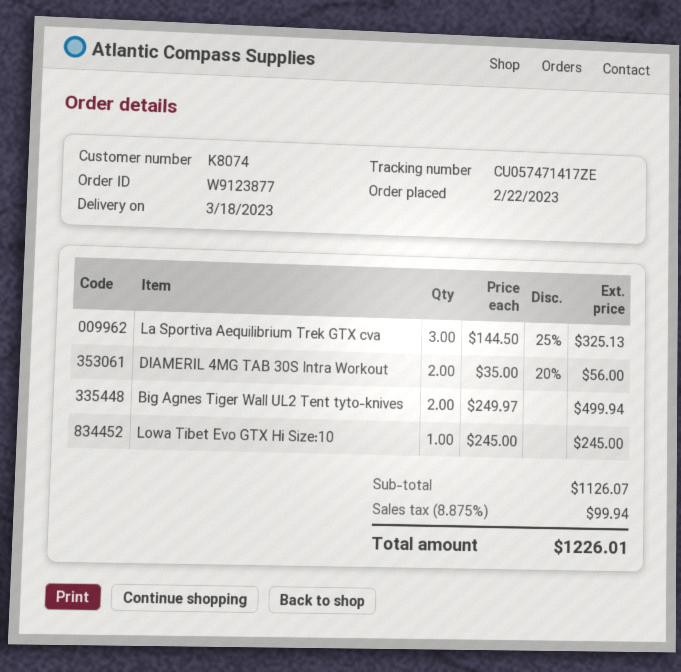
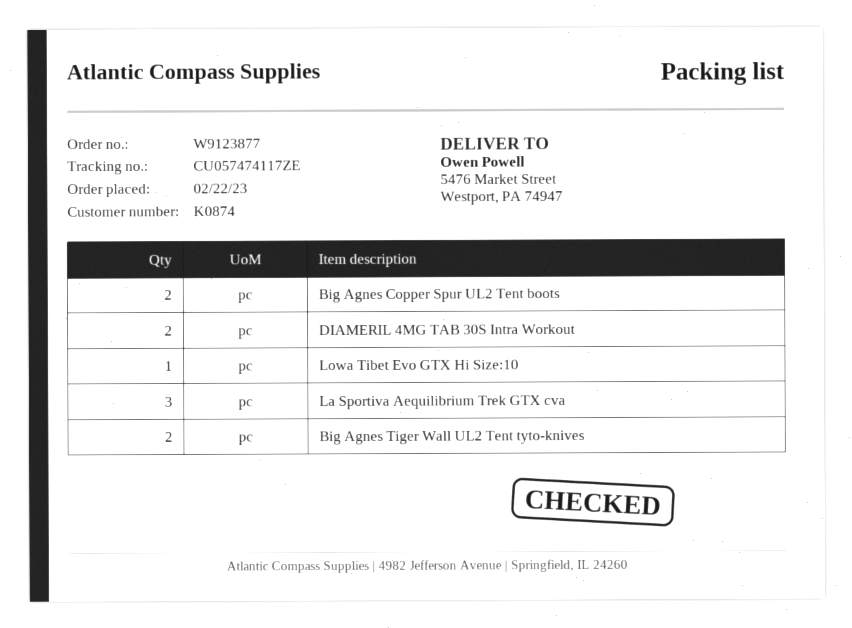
customer number: K8074 -> K0874
tracking number: CU057471417ZE -> CU057474117ZE
Big Agnes Copper Spur UL2 Tent boots: none -> 2

